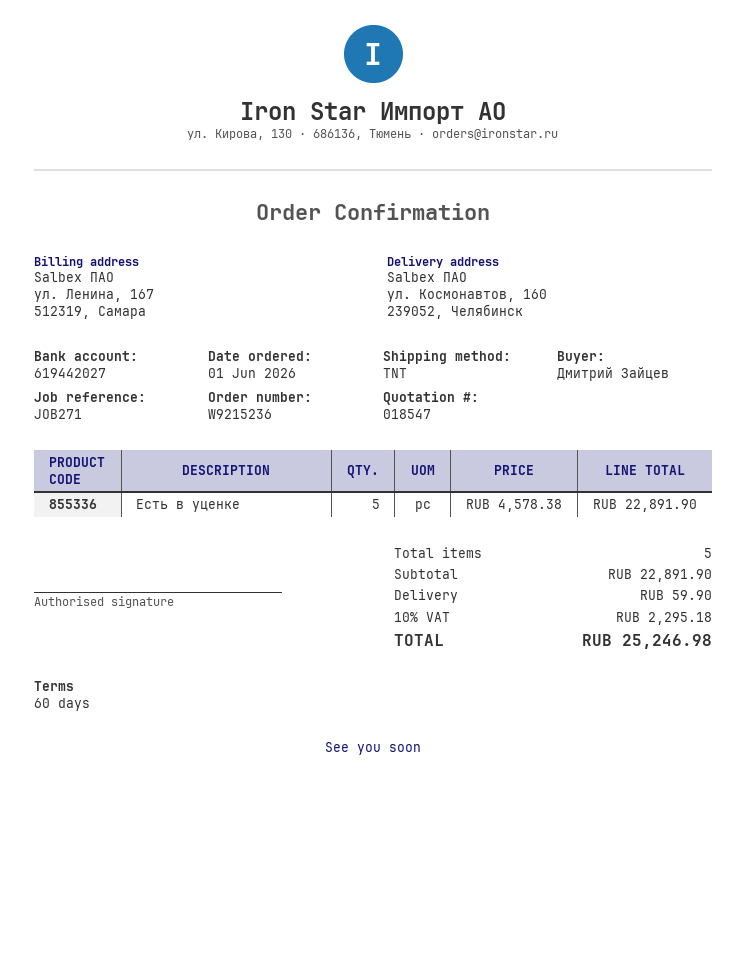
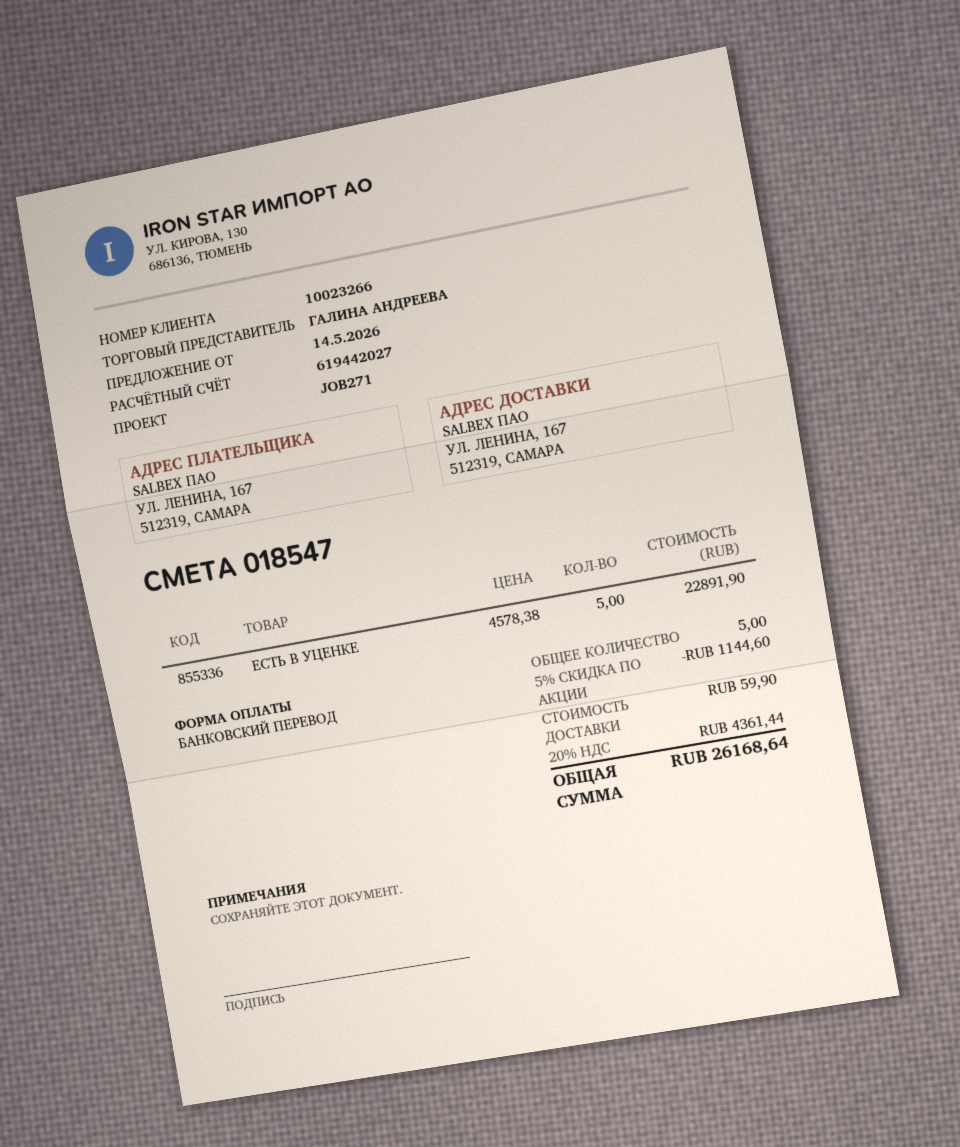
ship to: ул. Космонавтов, 160, 239052, Челябинск -> УЛ. ЛЕНИНА, 167, 512319, САМАРА
discount: none -> 5% = 1144.60
tax: 10% = 2295.18 -> 20% = 4361.44
total: 25246.98 -> 26168.64

